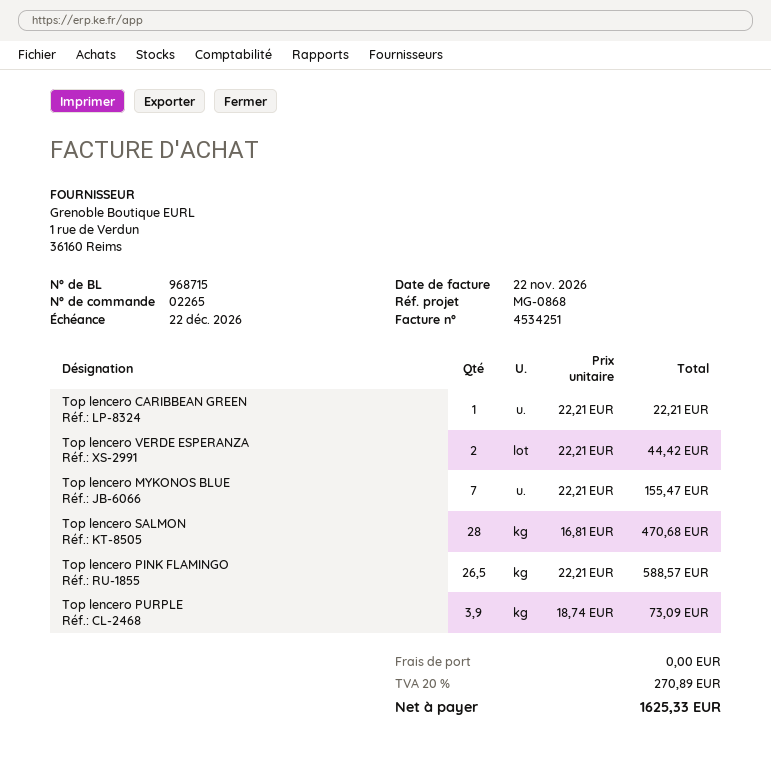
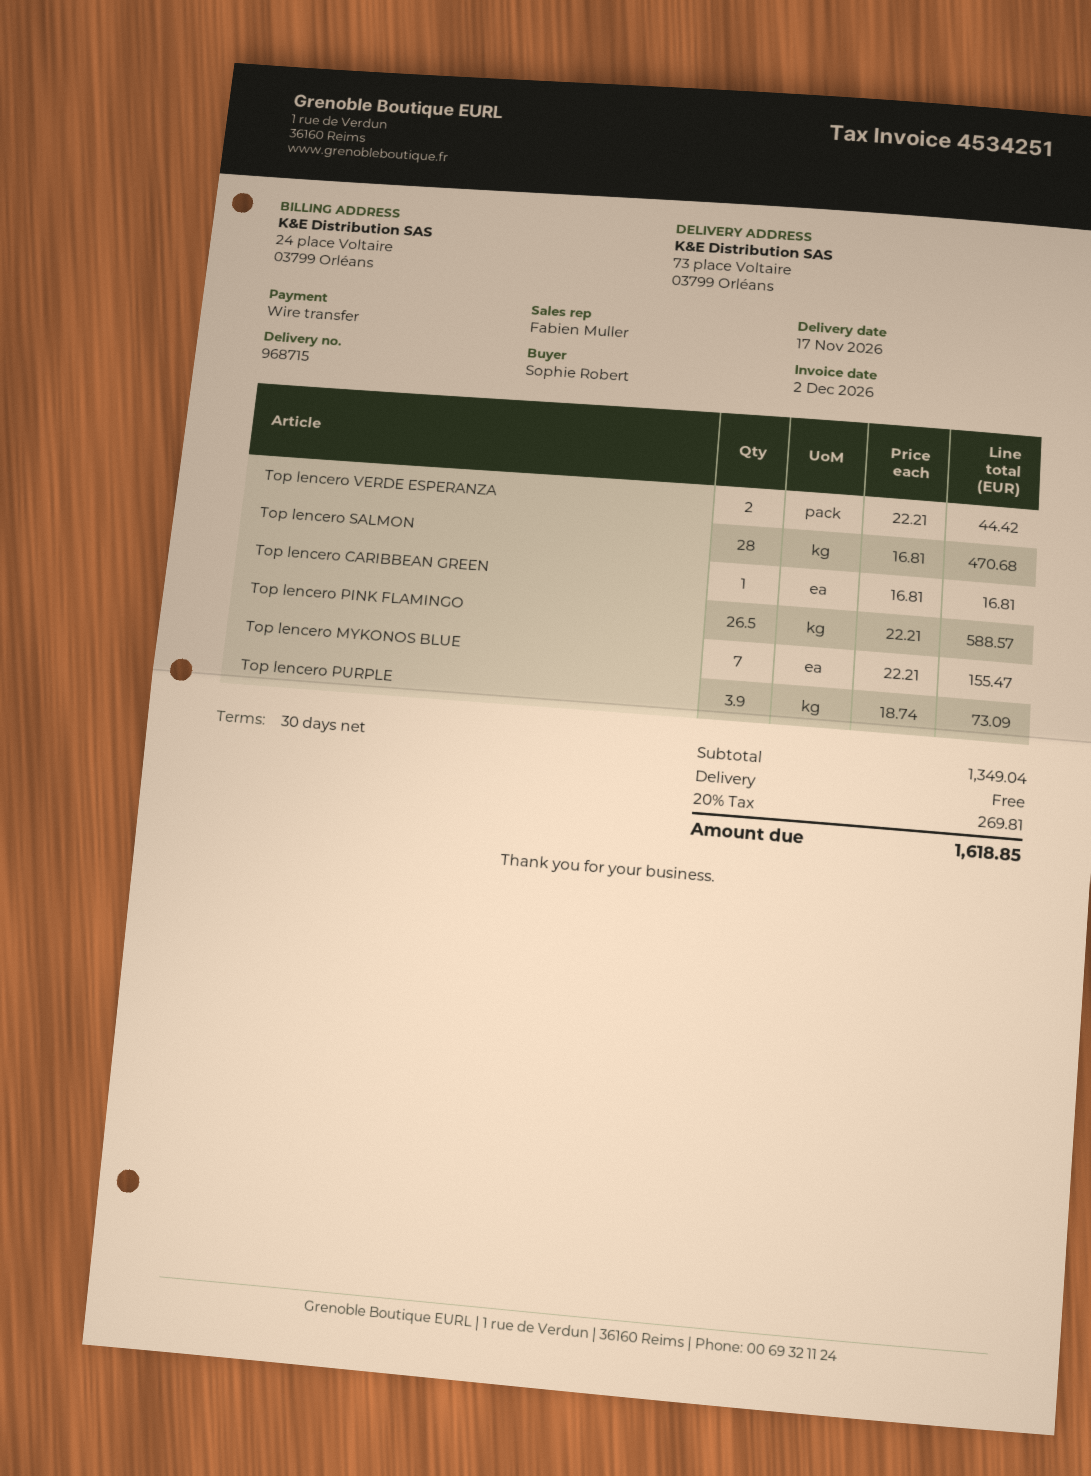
invoice date: 2026-11-22 -> 2026-12-02
Top lencero CARIBBEAN GREEN: 1 x 22.21 = 22.21 -> 1 x 16.81 = 16.81
tax: 20% = 270.89 -> 20% = 269.81
total: 1625.33 -> 1618.85

